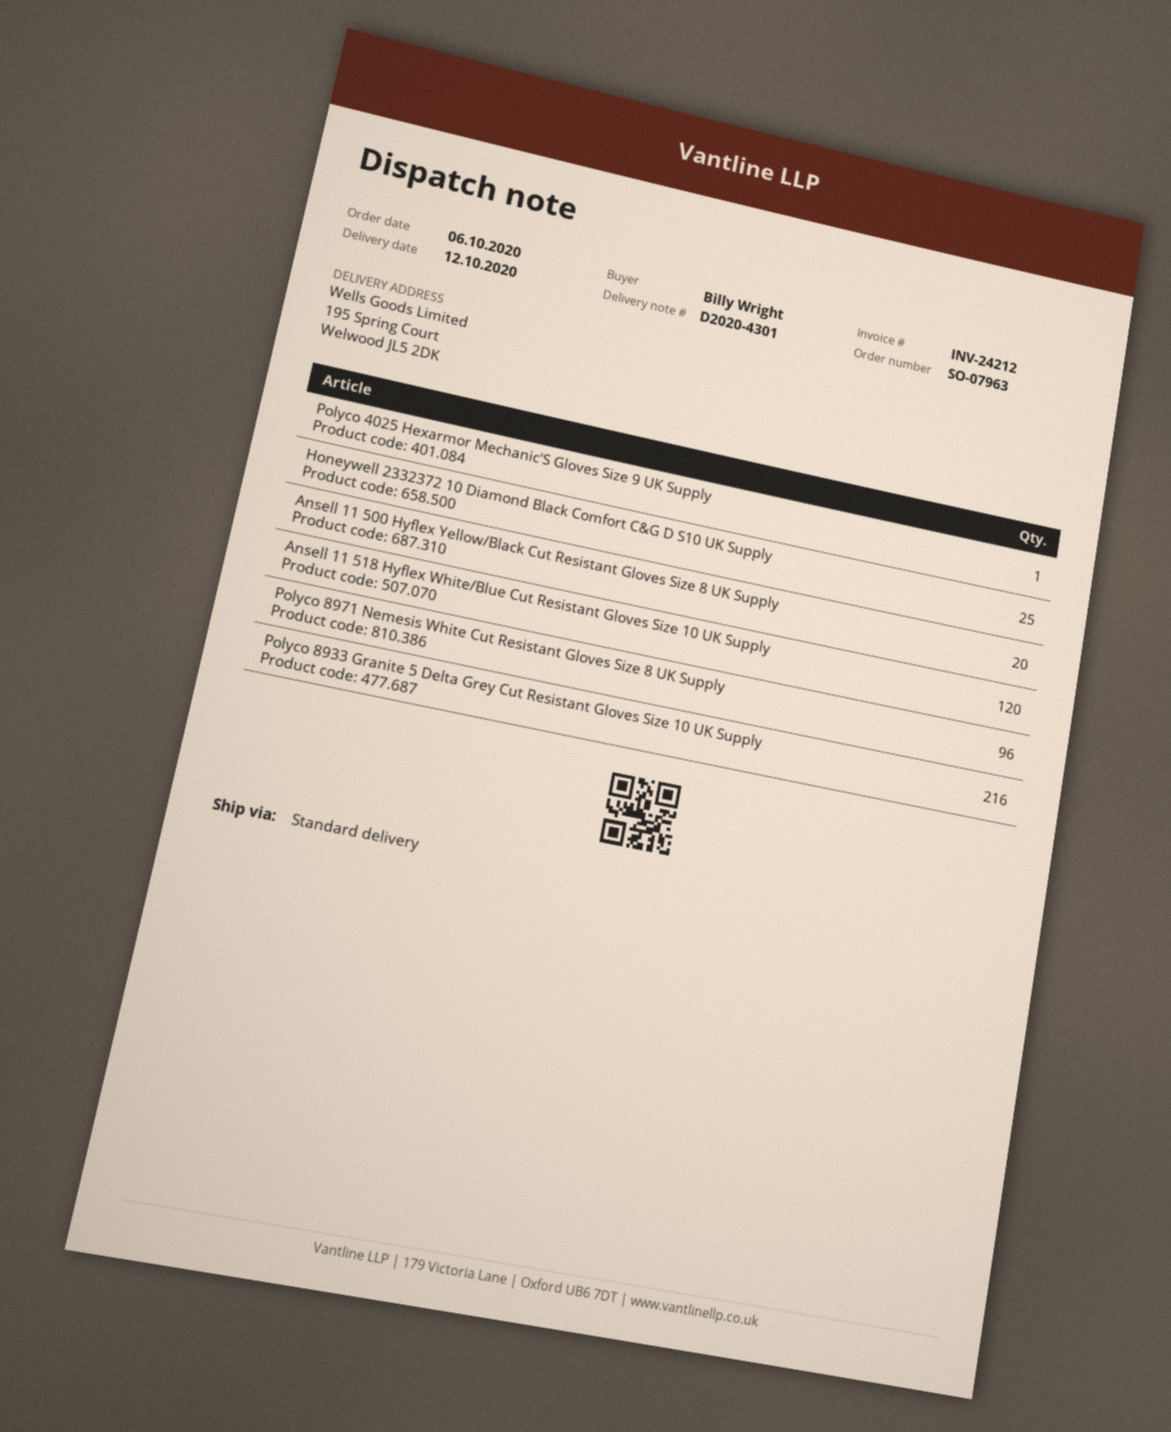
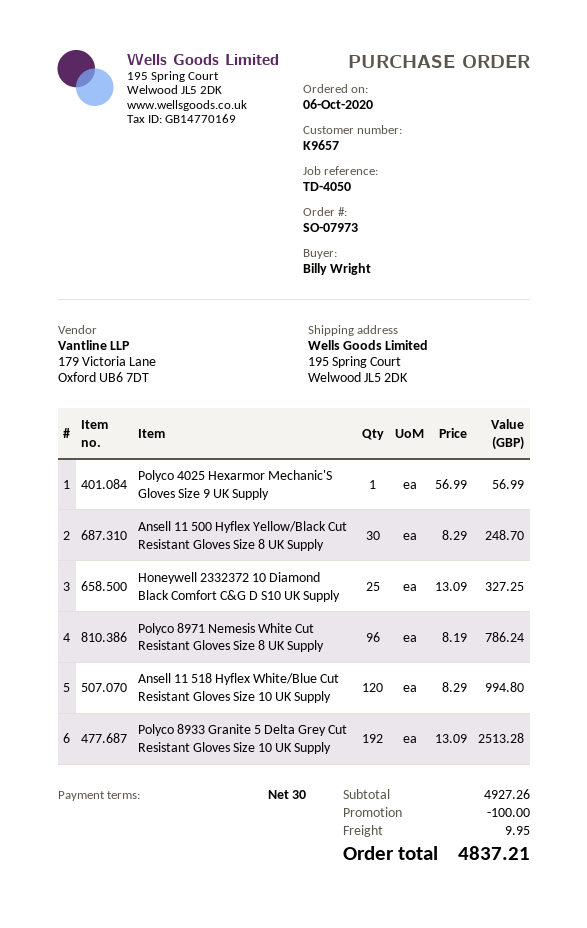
order number: SO-07963 -> SO-07973
Ansell 11 500 Hyflex Yellow/Black Cut Resistant Gloves Size 8 UK Supply: 20 -> 30
Polyco 8933 Granite 5 Delta Grey Cut Resistant Gloves Size 10 UK Supply: 216 -> 192

